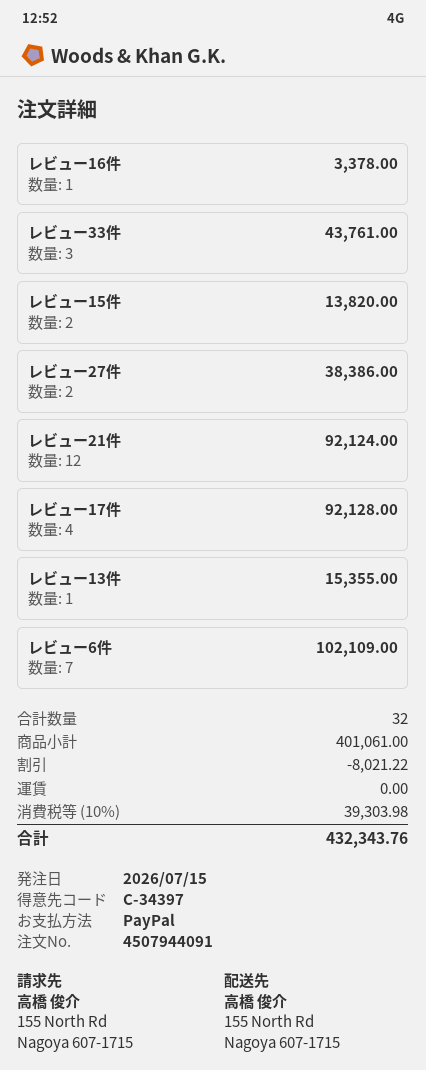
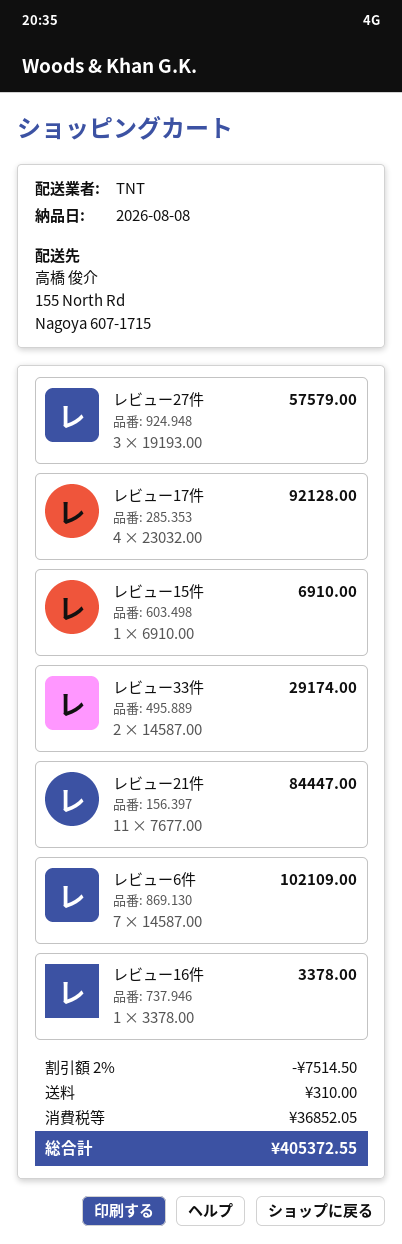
レビュー33件: 3 for 43761.00 -> 2 for 29174.00
レビュー15件: 2 for 13820.00 -> 1 for 6910.00
レビュー27件: 2 for 38386.00 -> 3 for 57579.00
レビュー21件: 12 for 92124.00 -> 11 for 84447.00
レビュー13件: 1 for 15355.00 -> none
discount: 8021.22 -> 7514.50
shipping: 0.00 -> 310.00
tax: 39303.98 -> 36852.05
total: 432343.76 -> 405372.55

